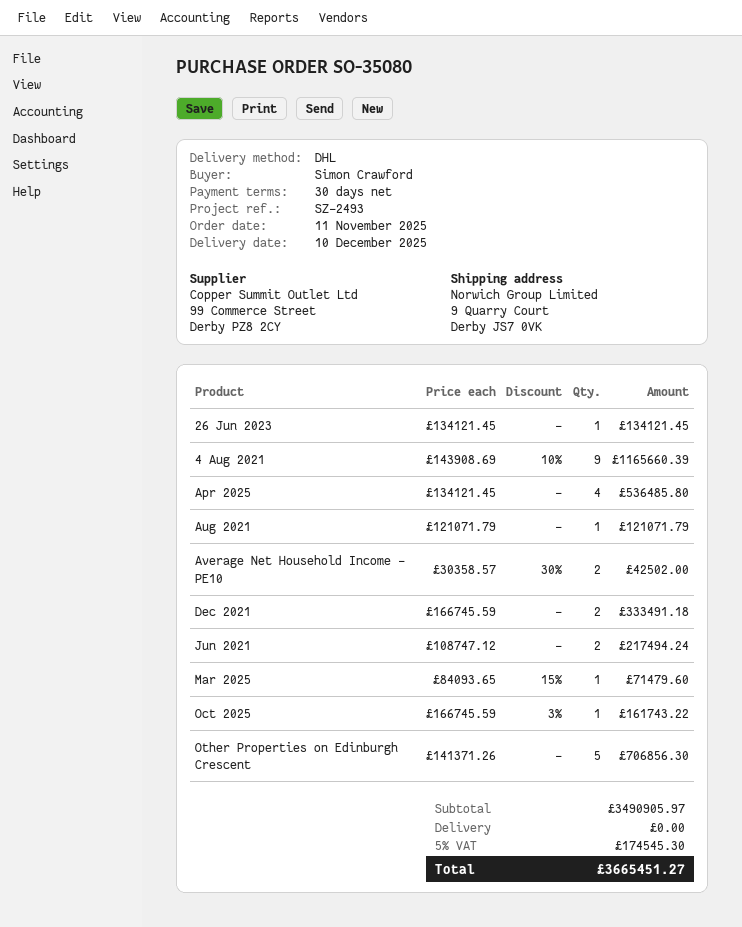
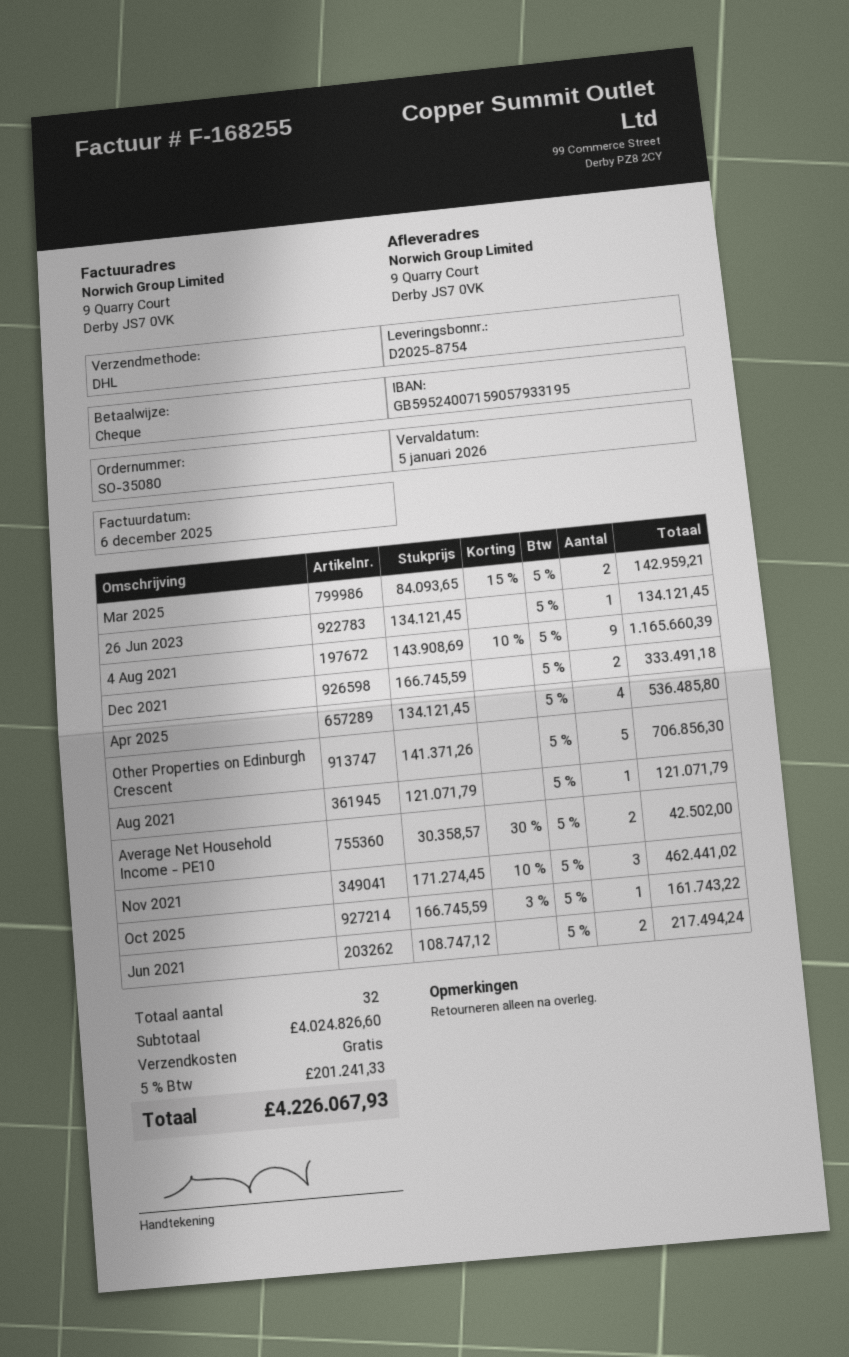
Mar 2025: 1 x 84093.65 - 15% = 71479.60 -> 2 x 84093.65 - 15% = 142959.21
Nov 2021: none -> 3 x 171274.45 - 10% = 462441.02
subtotal: 3490905.97 -> 4024826.60
tax: 5% = 174545.30 -> 5% = 201241.33
total: 3665451.27 -> 4226067.93

